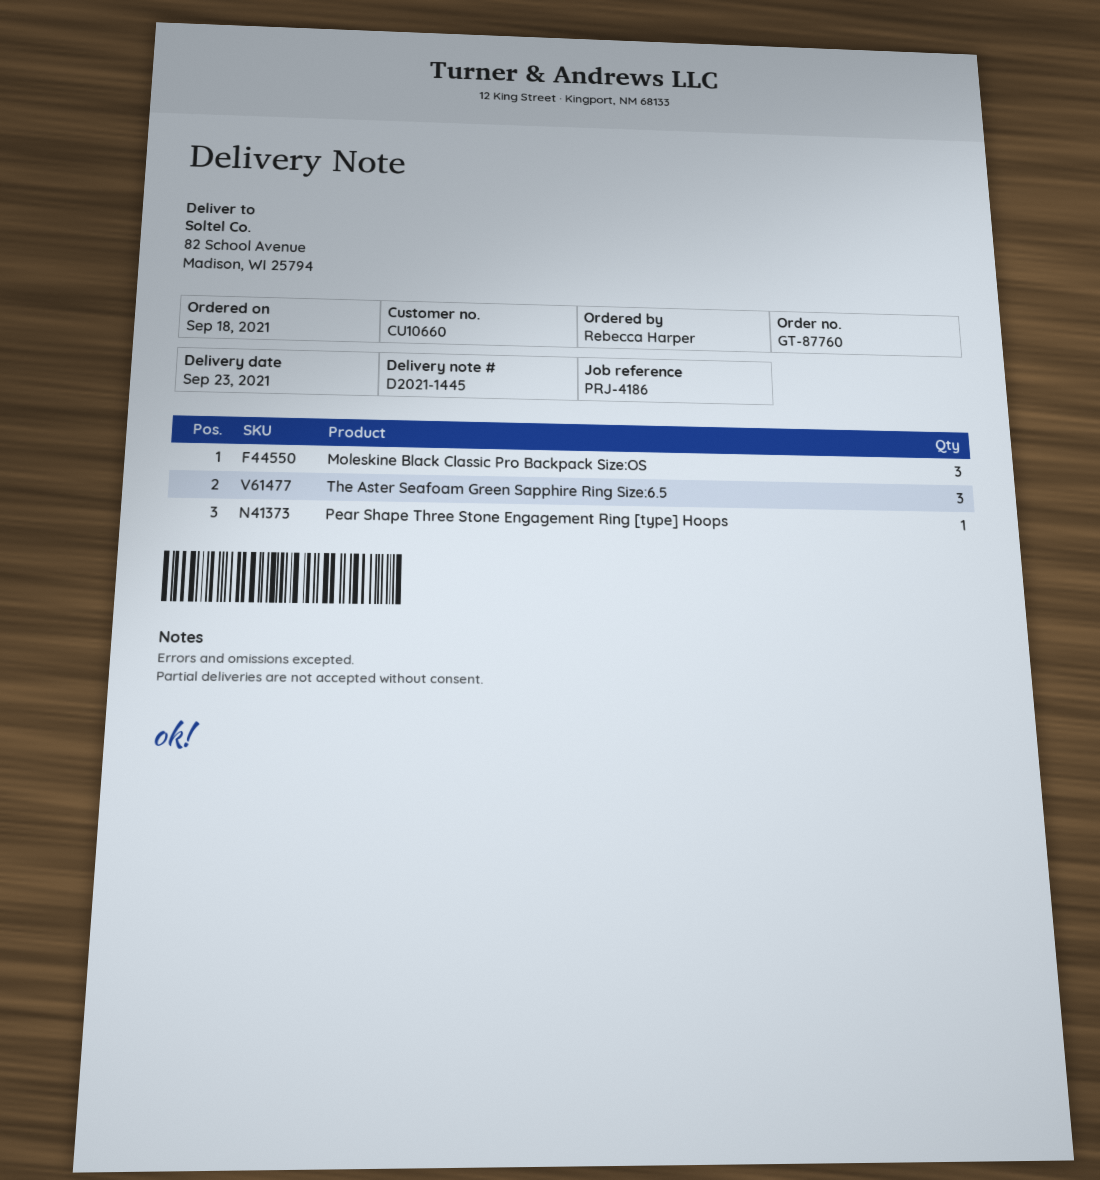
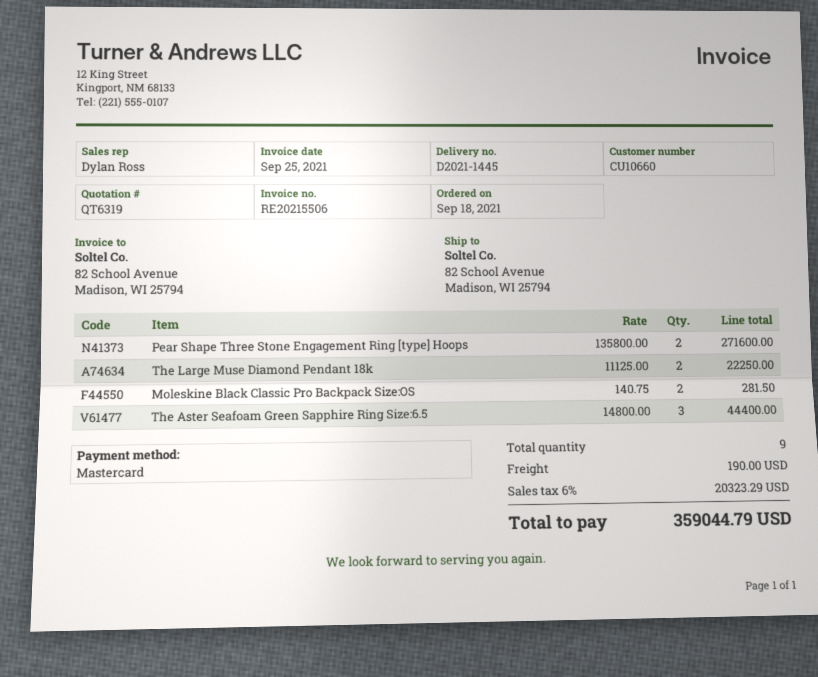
Moleskine Black Classic Pro Backpack Size:OS: 3 -> 2
Pear Shape Three Stone Engagement Ring [type] Hoops: 1 -> 2
The Large Muse Diamond Pendant 18k: none -> 2

